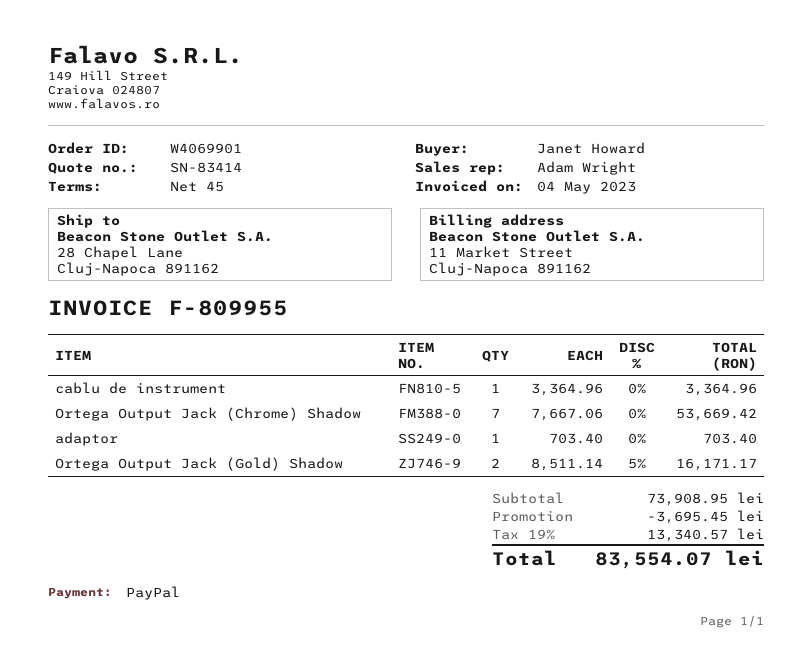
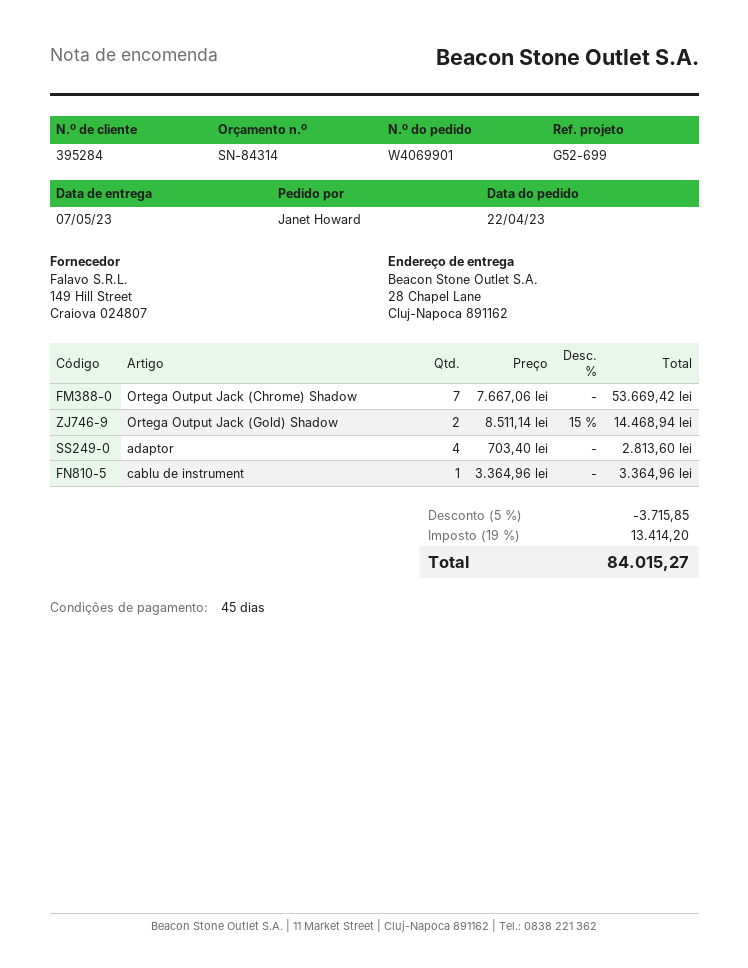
quote number: SN-83414 -> SN-84314
adaptor: 1 x 703.40 = 703.40 -> 4 x 703.40 = 2813.60
Ortega Output Jack (Gold) Shadow: 2 x 8511.14 - 5% = 16171.17 -> 2 x 8511.14 - 15% = 14468.94
discount: 3695.45 -> 3715.85
tax: 19% = 13340.57 -> 19% = 13414.20
total: 83554.07 -> 84015.27

